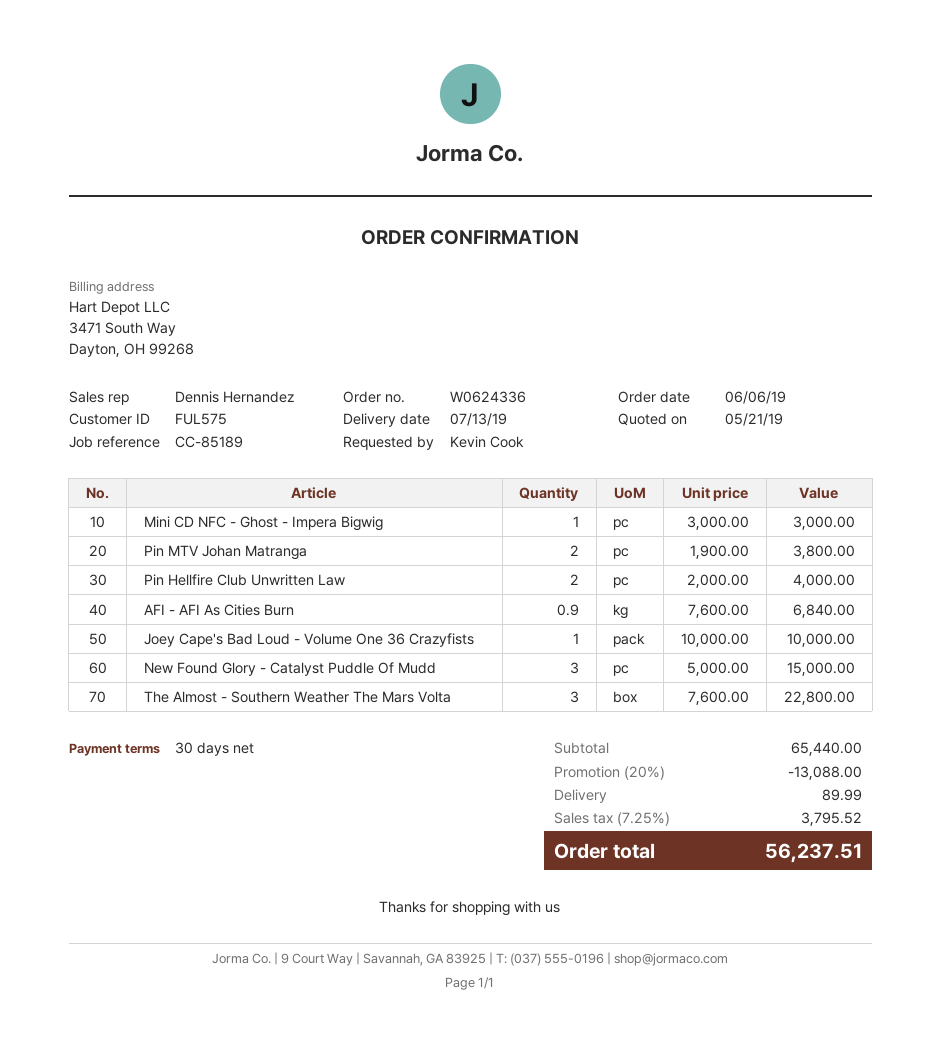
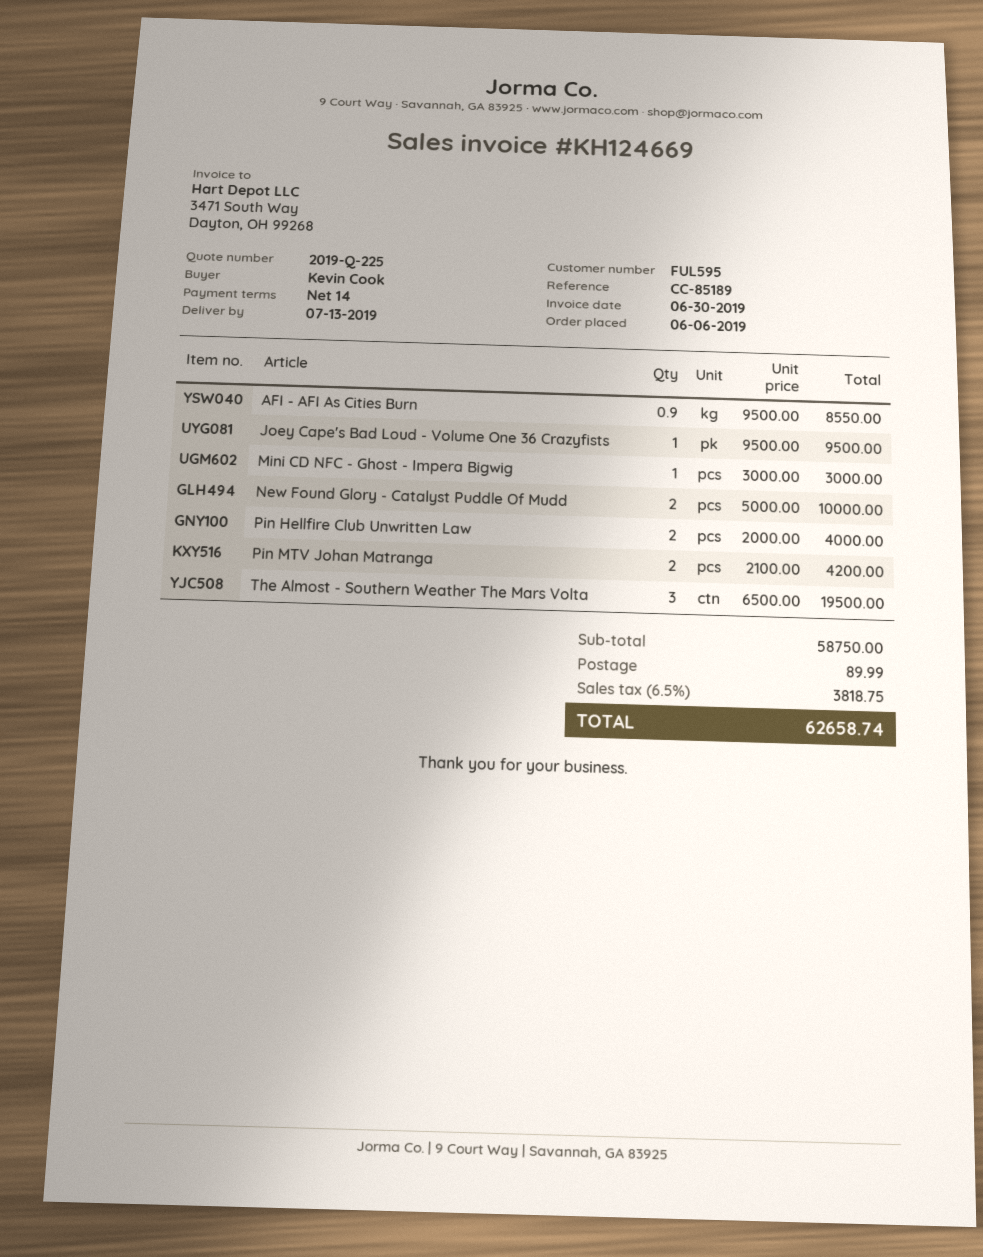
payment terms: 30 days -> 14 days
customer number: FUL575 -> FUL595
Pin MTV Johan Matranga: 2 x 1900.00 = 3800.00 -> 2 x 2100.00 = 4200.00
AFI - AFI As Cities Burn: 0.9 x 7600.00 = 6840.00 -> 0.9 x 9500.00 = 8550.00
Joey Cape's Bad Loud - Volume One 36 Crazyfists: 1 x 10000.00 = 10000.00 -> 1 x 9500.00 = 9500.00
New Found Glory - Catalyst Puddle Of Mudd: 3 x 5000.00 = 15000.00 -> 2 x 5000.00 = 10000.00
The Almost - Southern Weather The Mars Volta: 3 x 7600.00 = 22800.00 -> 3 x 6500.00 = 19500.00
subtotal: 65440.00 -> 58750.00
discount: 20% = 13088.00 -> none
tax: 7.25% = 3795.52 -> 6.5% = 3818.75
total: 56237.51 -> 62658.74

